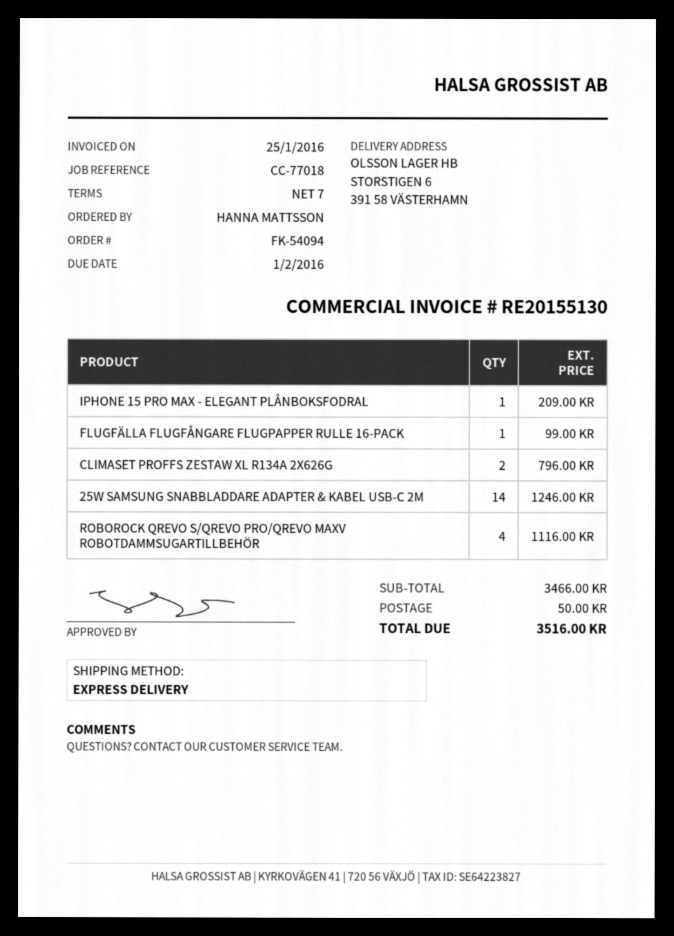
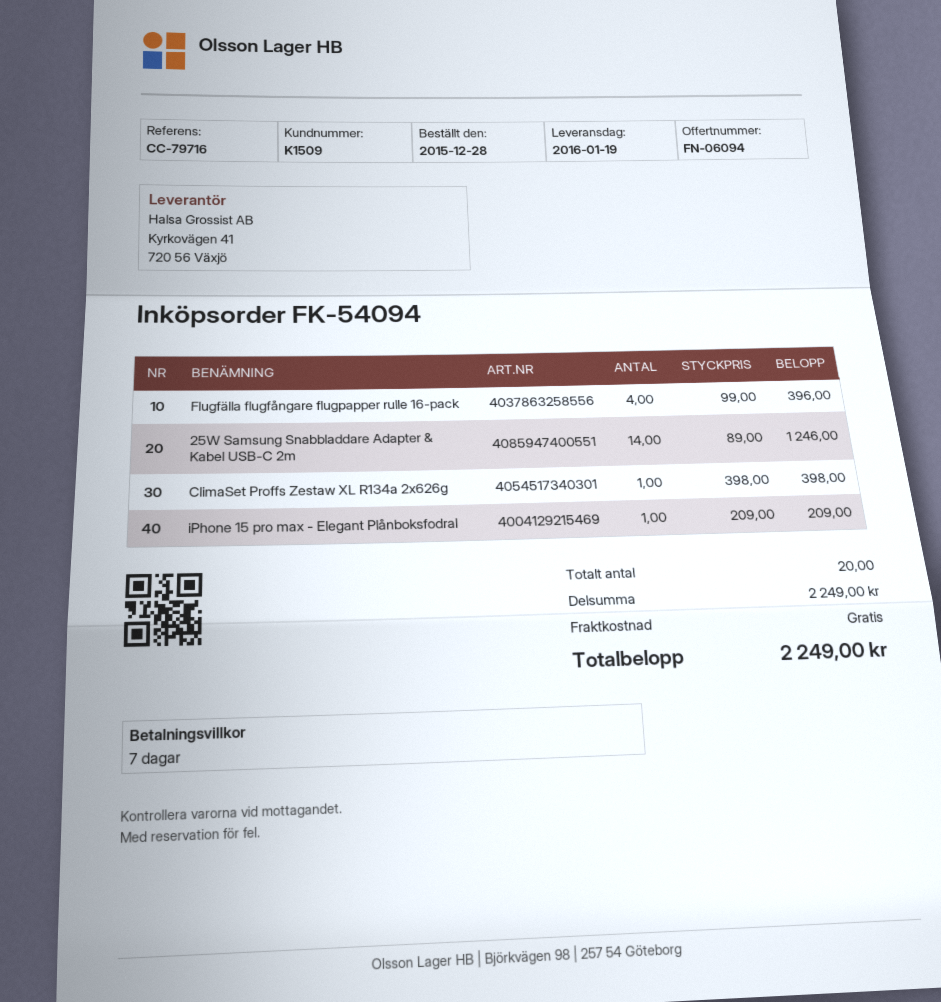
reference: CC-77018 -> CC-79716
FLUGFÄLLA FLUGFÅNGARE FLUGPAPPER RULLE 16-PACK: 1 for 99.00 -> 4 for 396.00
CLIMASET PROFFS ZESTAW XL R134A 2X626G: 2 for 796.00 -> 1 for 398.00
ROBOROCK QREVO S/QREVO PRO/QREVO MAXV ROBOTDAMMSUGARTILLBEHÖR: 4 for 1116.00 -> none
subtotal: 3466.00 -> 2249.00
shipping: 50.00 -> 0.00
total: 3516.00 -> 2249.00

